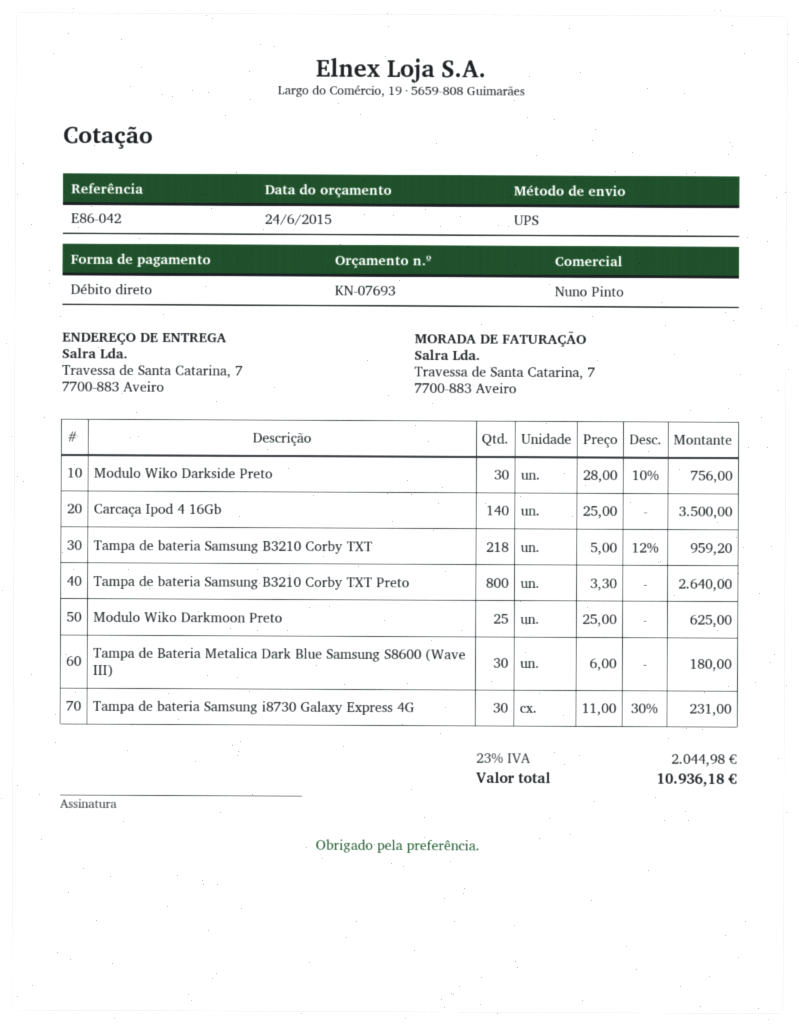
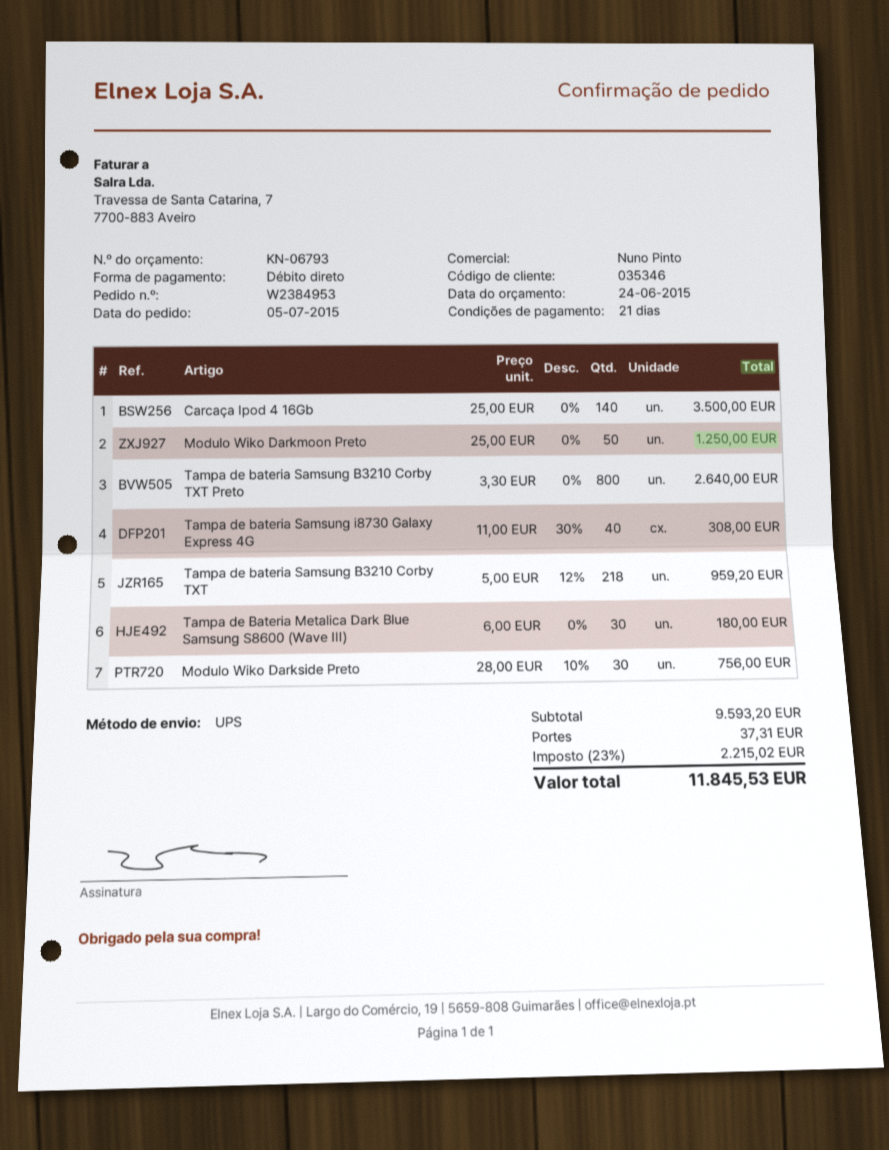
quote number: KN-07693 -> KN-06793
Modulo Wiko Darkmoon Preto: 25 x 25.00 = 625.00 -> 50 x 25.00 = 1250.00
Tampa de bateria Samsung i8730 Galaxy Express 4G: 30 x 11.00 - 30% = 231.00 -> 40 x 11.00 - 30% = 308.00
shipping: none -> 37.31
tax: 23% = 2044.98 -> 23% = 2215.02
total: 10936.18 -> 11845.53

